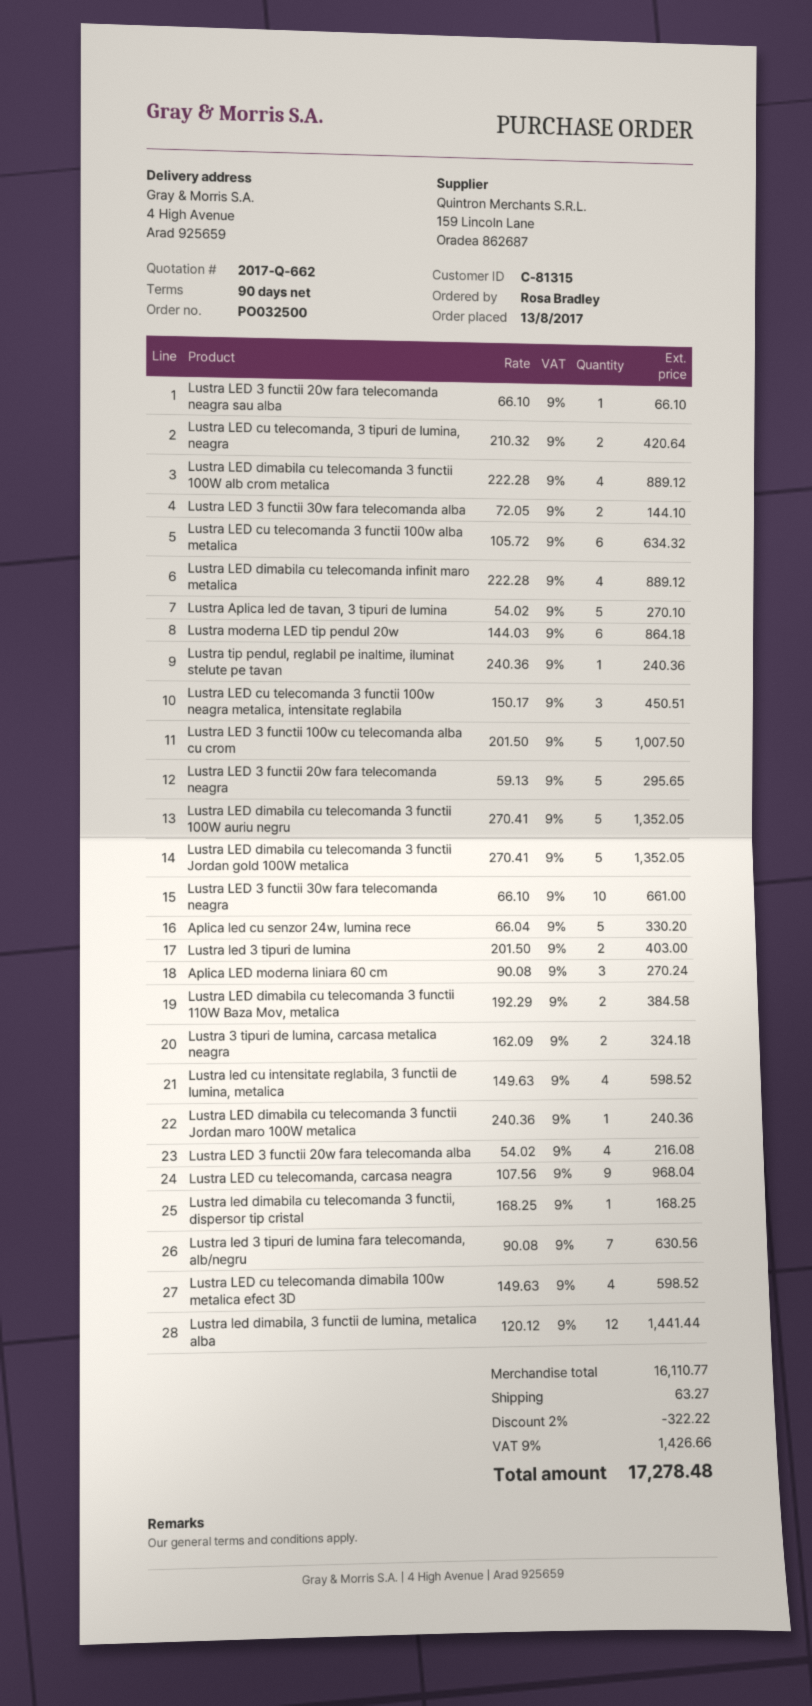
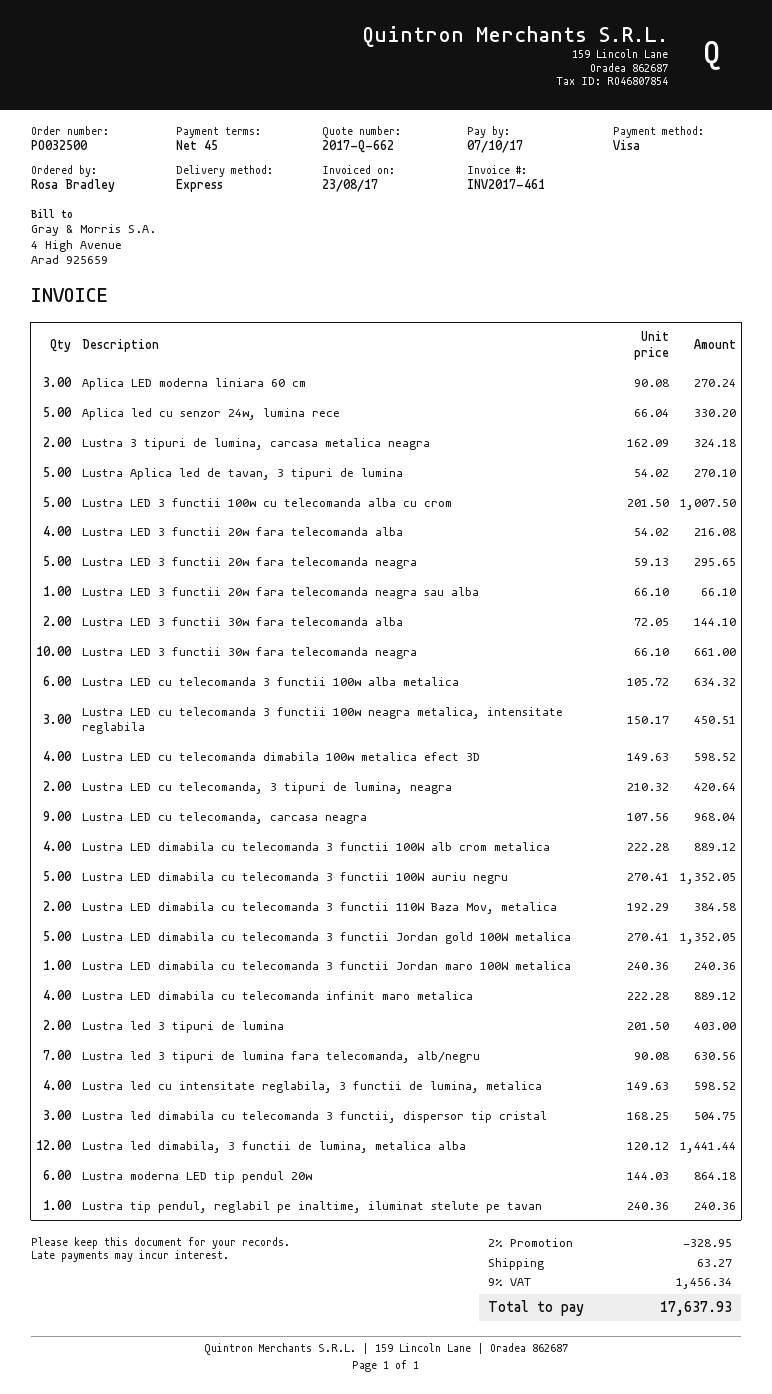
payment terms: 90 days -> 45 days
Lustra led dimabila cu telecomanda 3 functii, dispersor tip cristal: 1 x 168.25 = 168.25 -> 3 x 168.25 = 504.75
discount: 2% = 322.22 -> 2% = 328.95
tax: 9% = 1426.66 -> 9% = 1456.34
total: 17278.48 -> 17637.93

